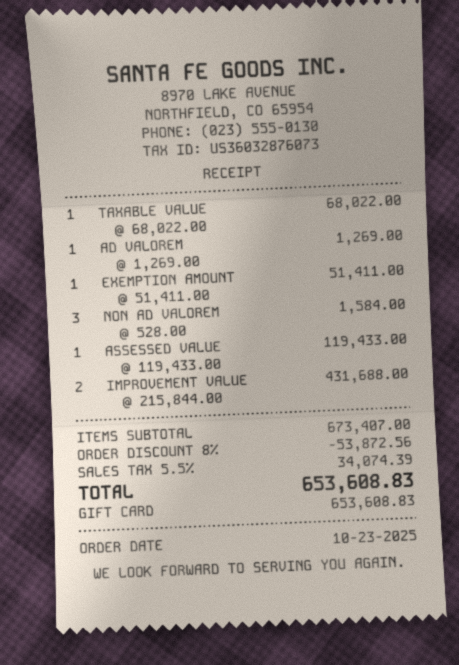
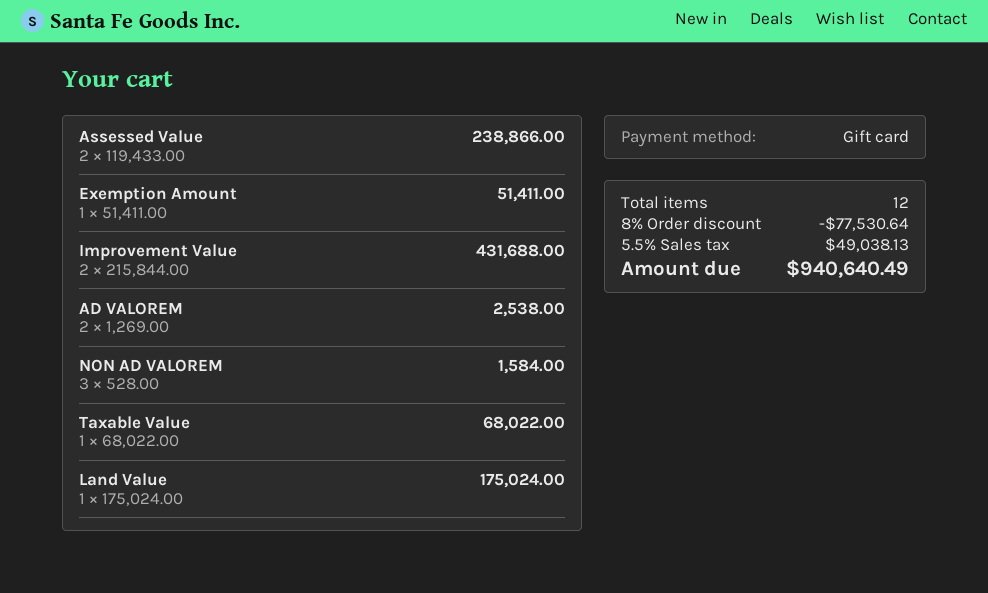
AD VALOREM: 1 x 1269.00 = 1269.00 -> 2 x 1269.00 = 2538.00
ASSESSED VALUE: 1 x 119433.00 = 119433.00 -> 2 x 119433.00 = 238866.00
Land Value: none -> 1 x 175024.00 = 175024.00
discount: 8% = 53872.56 -> 8% = 77530.64
tax: 5.5% = 34074.39 -> 5.5% = 49038.13
total: 653608.83 -> 940640.49

